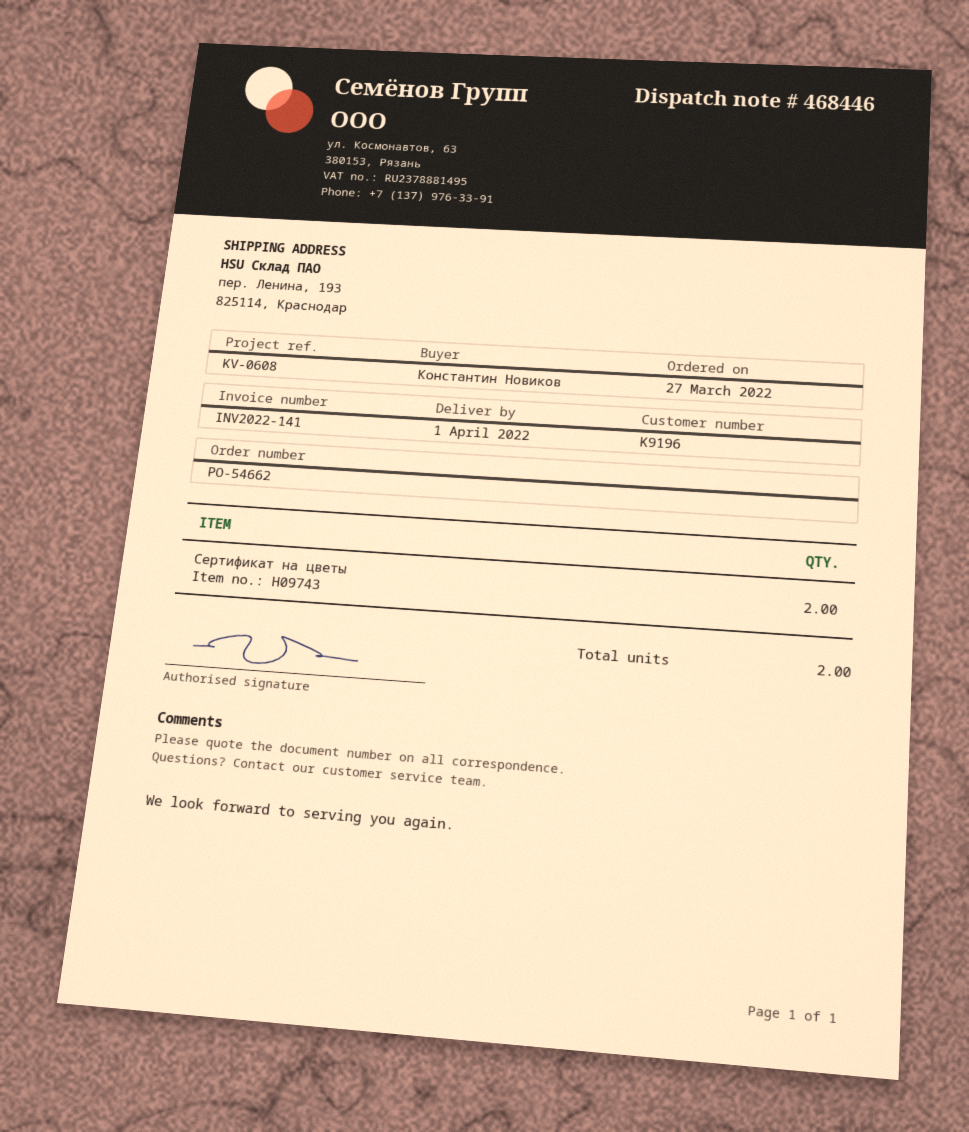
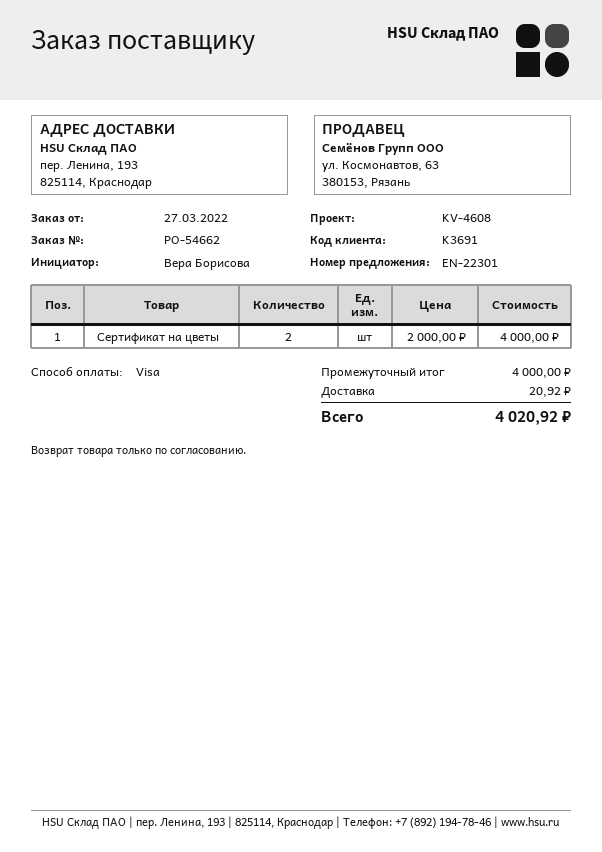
customer number: K9196 -> K3691
reference: KV-0608 -> KV-4608
ordered by: Константин Новиков -> Вера Борисова

